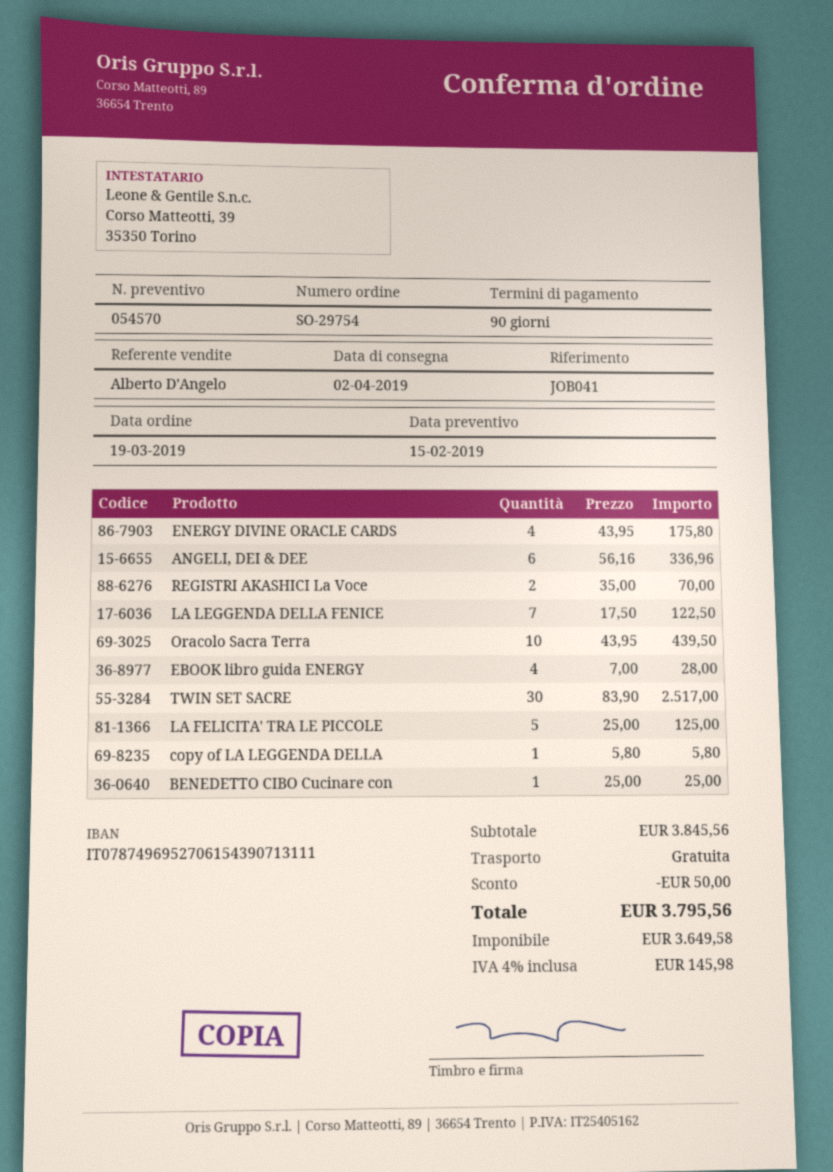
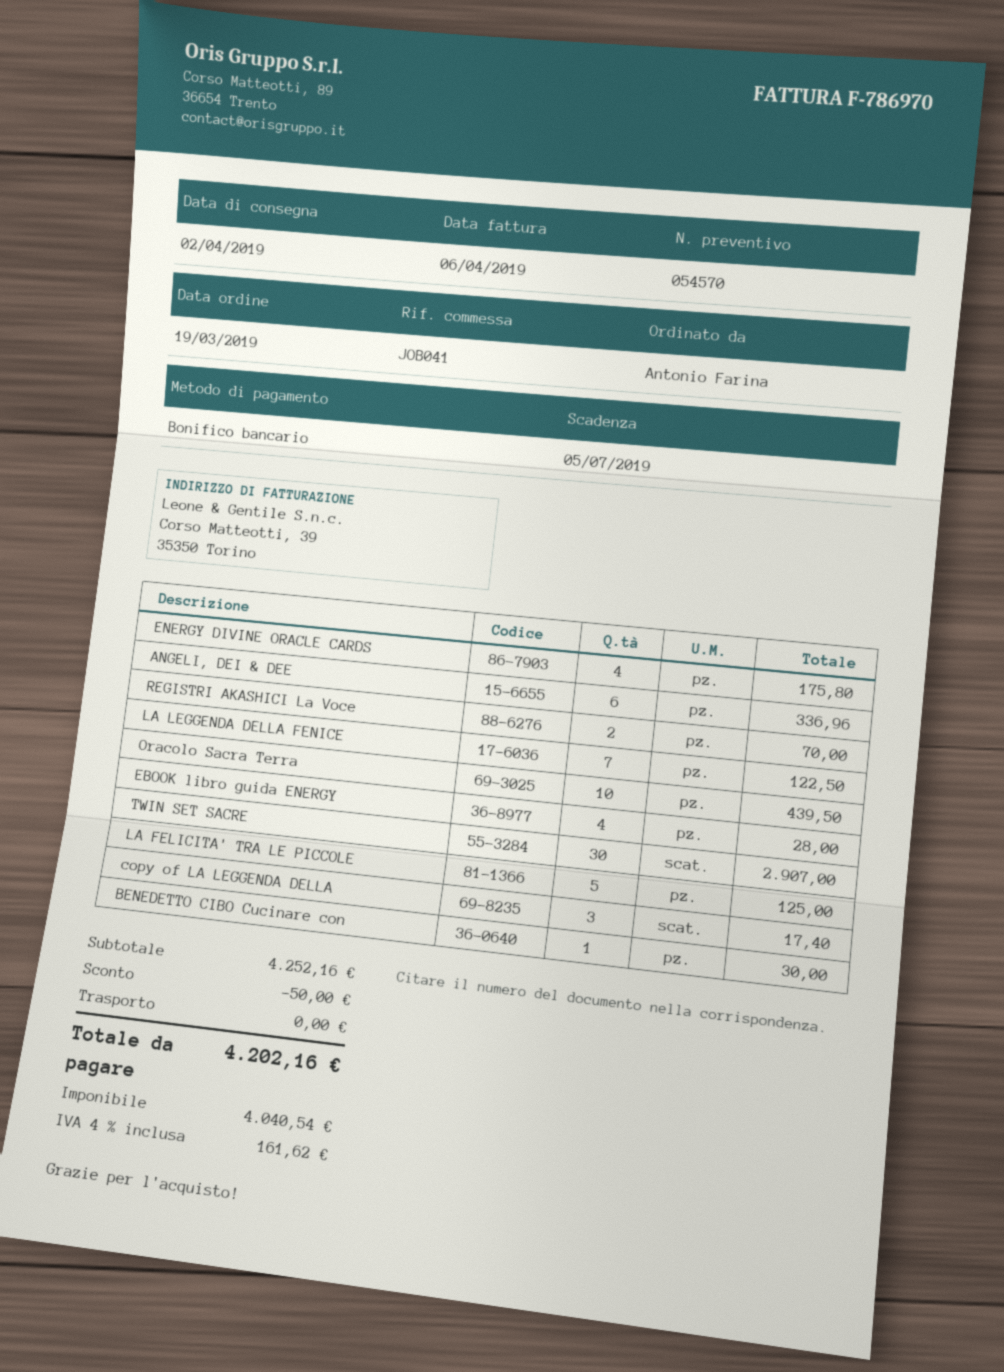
TWIN SET SACRE: 30 for 2517.00 -> 30 for 2907.00
copy of LA LEGGENDA DELLA: 1 for 5.80 -> 3 for 17.40
BENEDETTO CIBO Cucinare con: 1 for 25.00 -> 1 for 30.00
subtotal: 3845.56 -> 4252.16
net: 3649.58 -> 4040.54
tax: 4% = 145.98 -> 4% = 161.62
total: 3795.56 -> 4202.16

